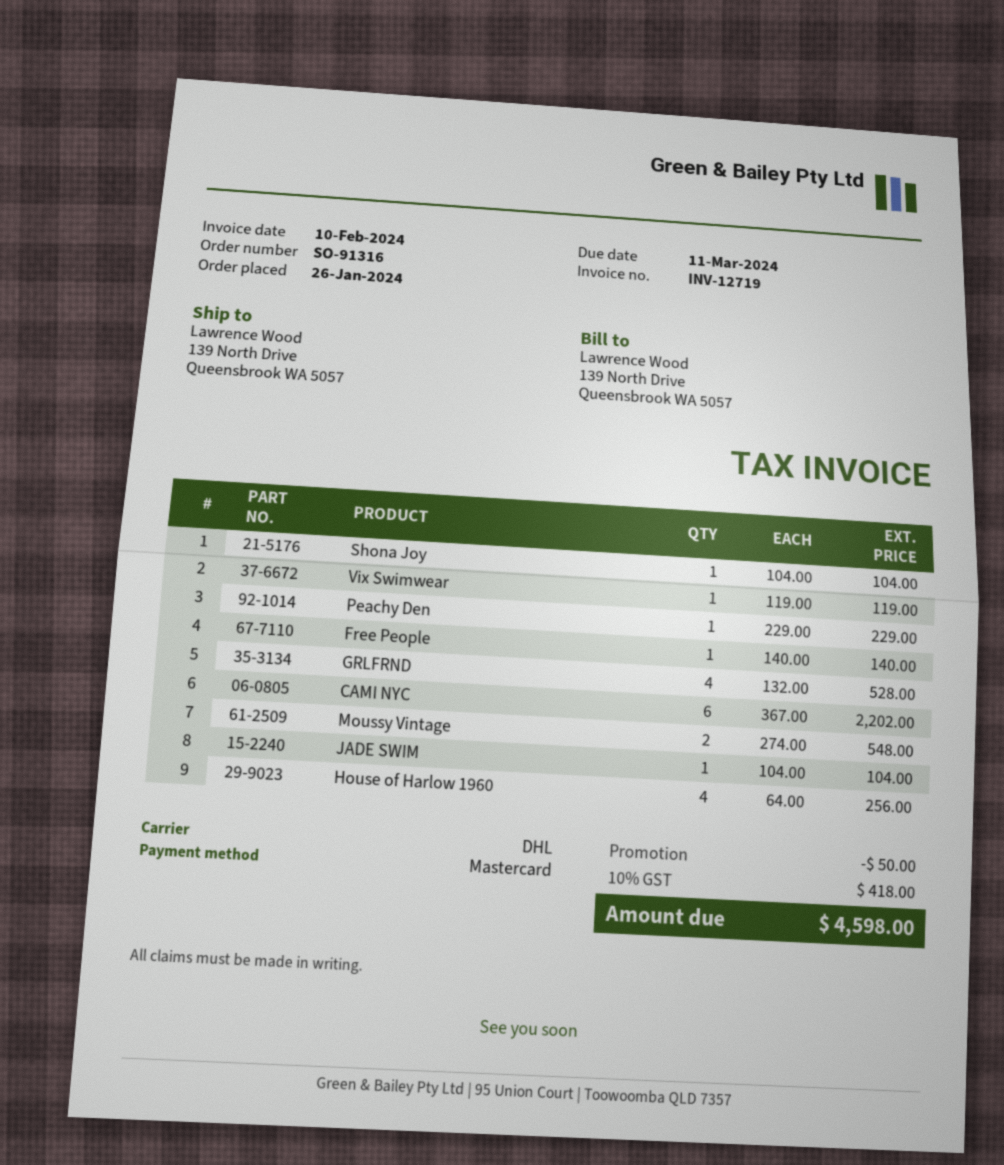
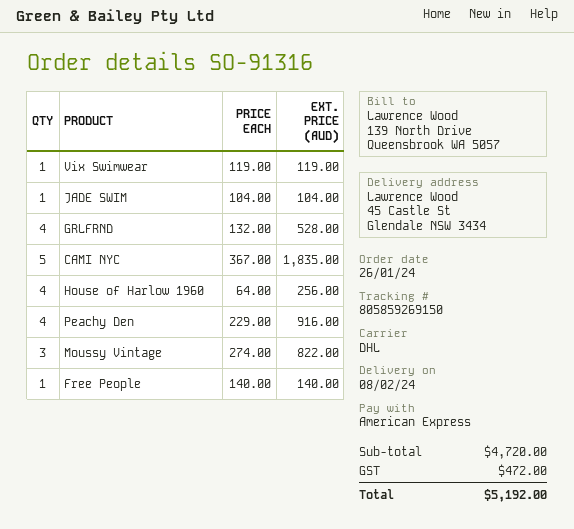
payment method: Mastercard -> American Express
ship to: 139 North Drive, Queensbrook WA 5057 -> 45 Castle St, Glendale NSW 3434
Shona Joy: 1 x 104.00 = 104.00 -> none
Peachy Den: 1 x 229.00 = 229.00 -> 4 x 229.00 = 916.00
CAMI NYC: 6 x 367.00 = 2202.00 -> 5 x 367.00 = 1835.00
Moussy Vintage: 2 x 274.00 = 548.00 -> 3 x 274.00 = 822.00
discount: 50.00 -> none
tax: 418.00 -> 472.00
total: 4598.00 -> 5192.00

